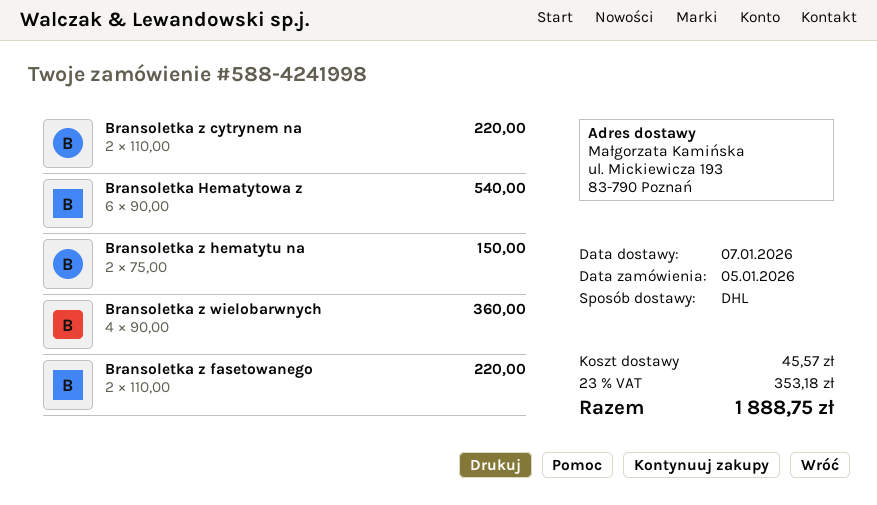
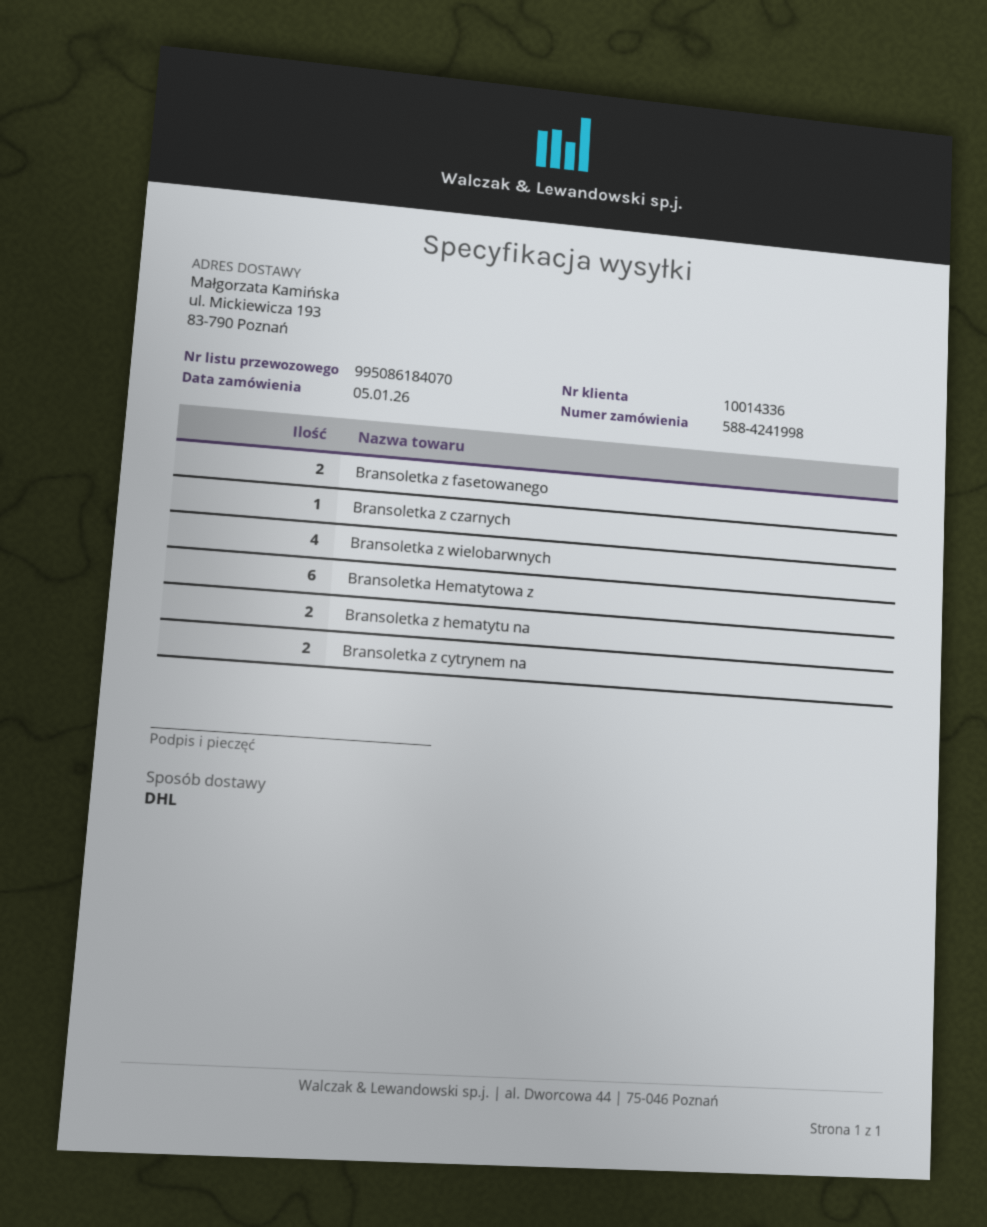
Bransoletka z czarnych: none -> 1

